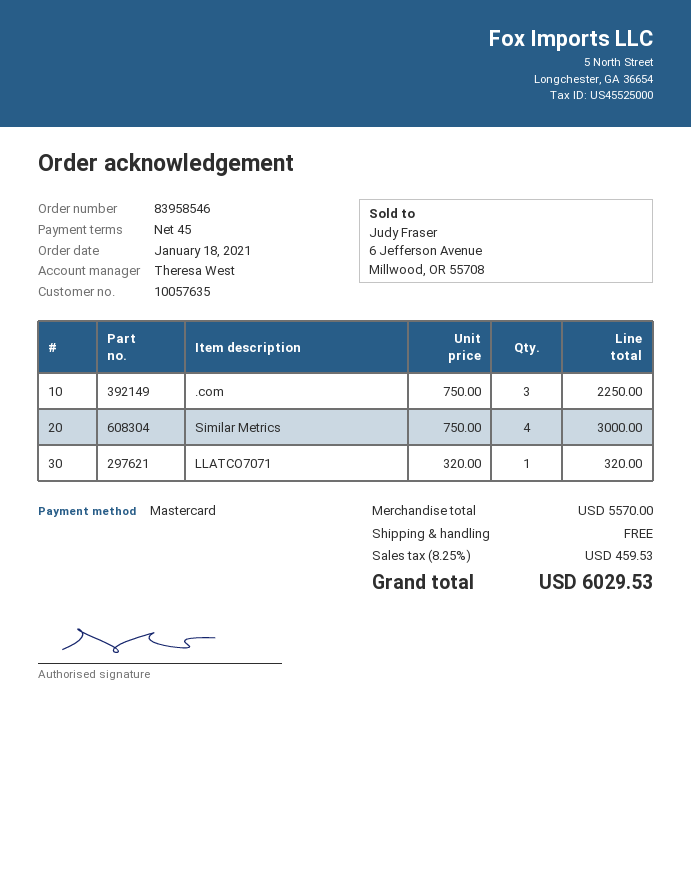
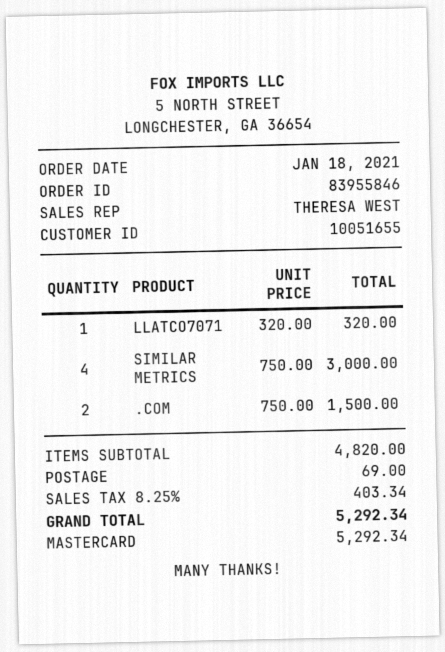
order number: 83958546 -> 83955846
customer number: 10057635 -> 10051655
.com: 3 x 750.00 = 2250.00 -> 2 x 750.00 = 1500.00
subtotal: 5570.00 -> 4820.00
shipping: 0.00 -> 69.00
tax: 8.25% = 459.53 -> 8.25% = 403.34
total: 6029.53 -> 5292.34

